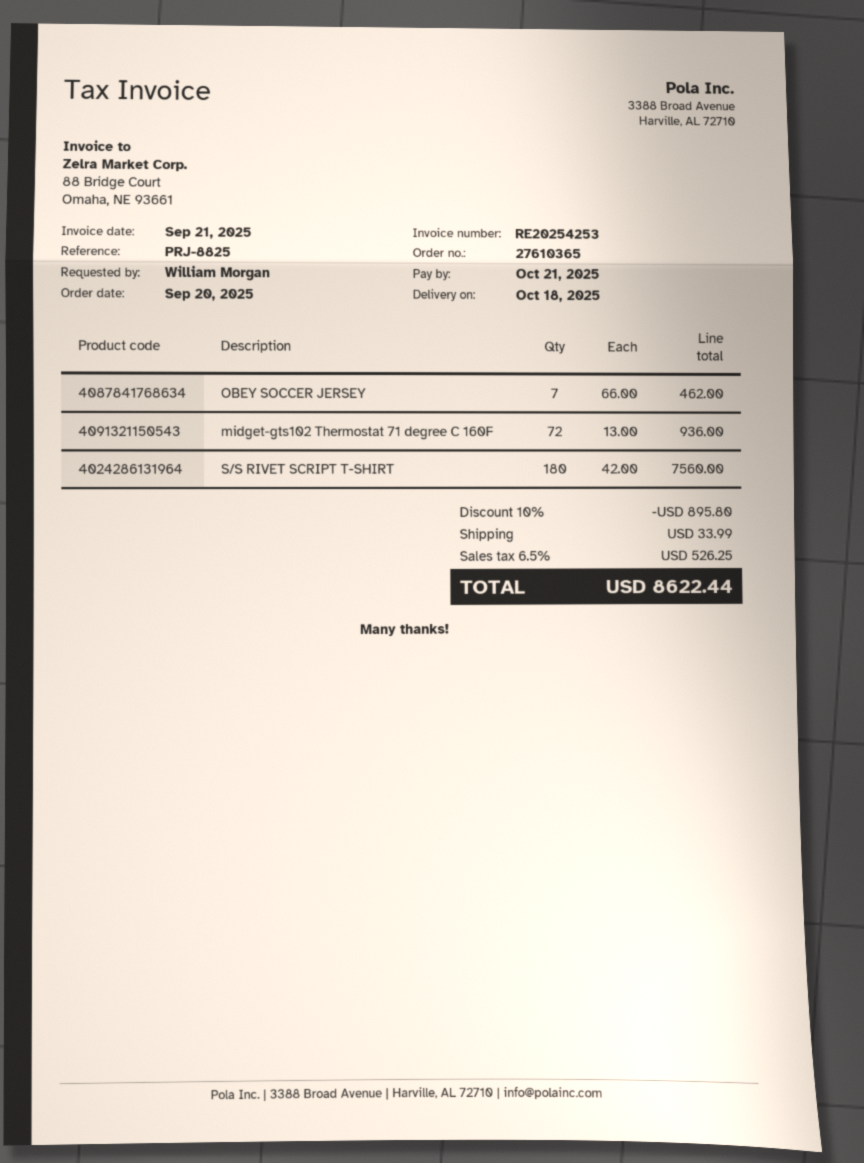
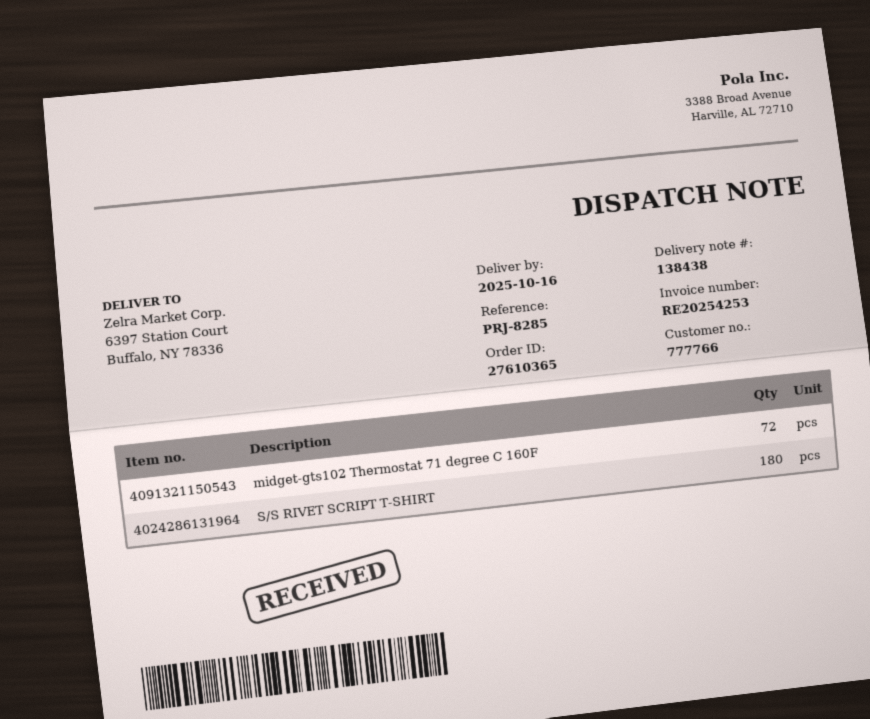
delivery date: 2025-10-18 -> 2025-10-16
reference: PRJ-8825 -> PRJ-8285
OBEY SOCCER JERSEY: 7 -> none

